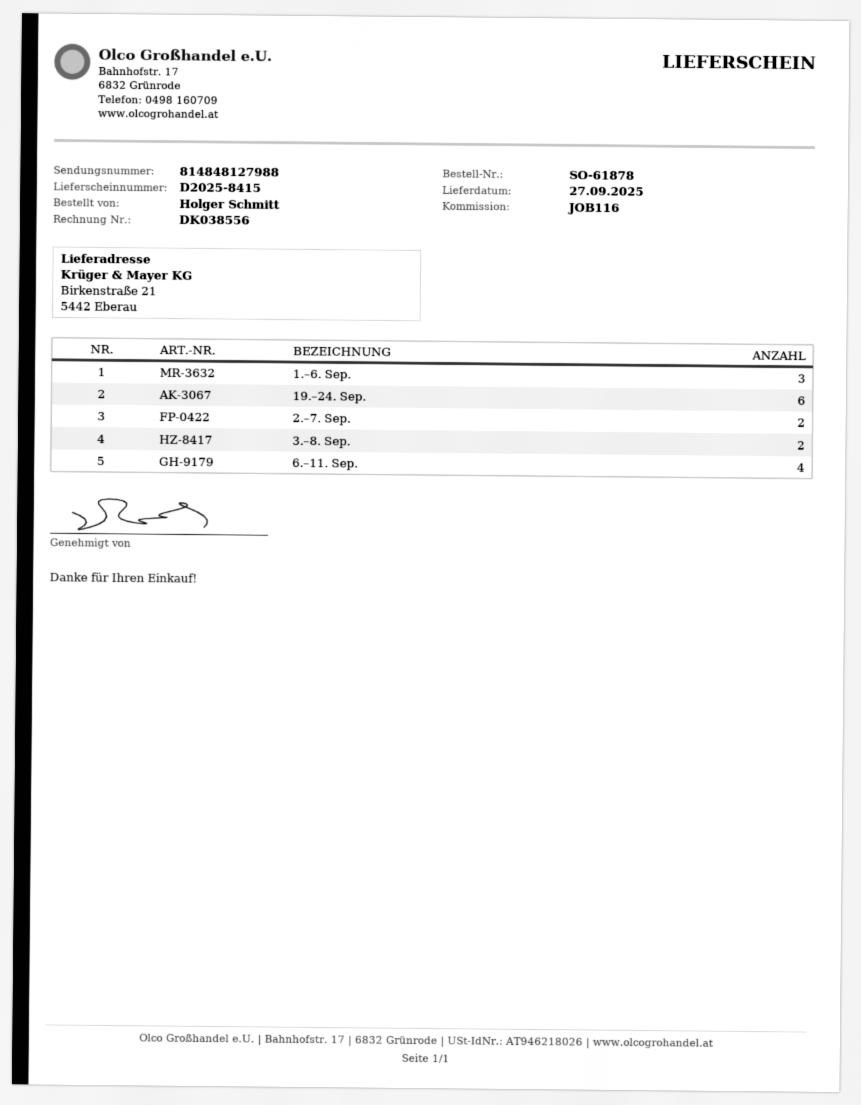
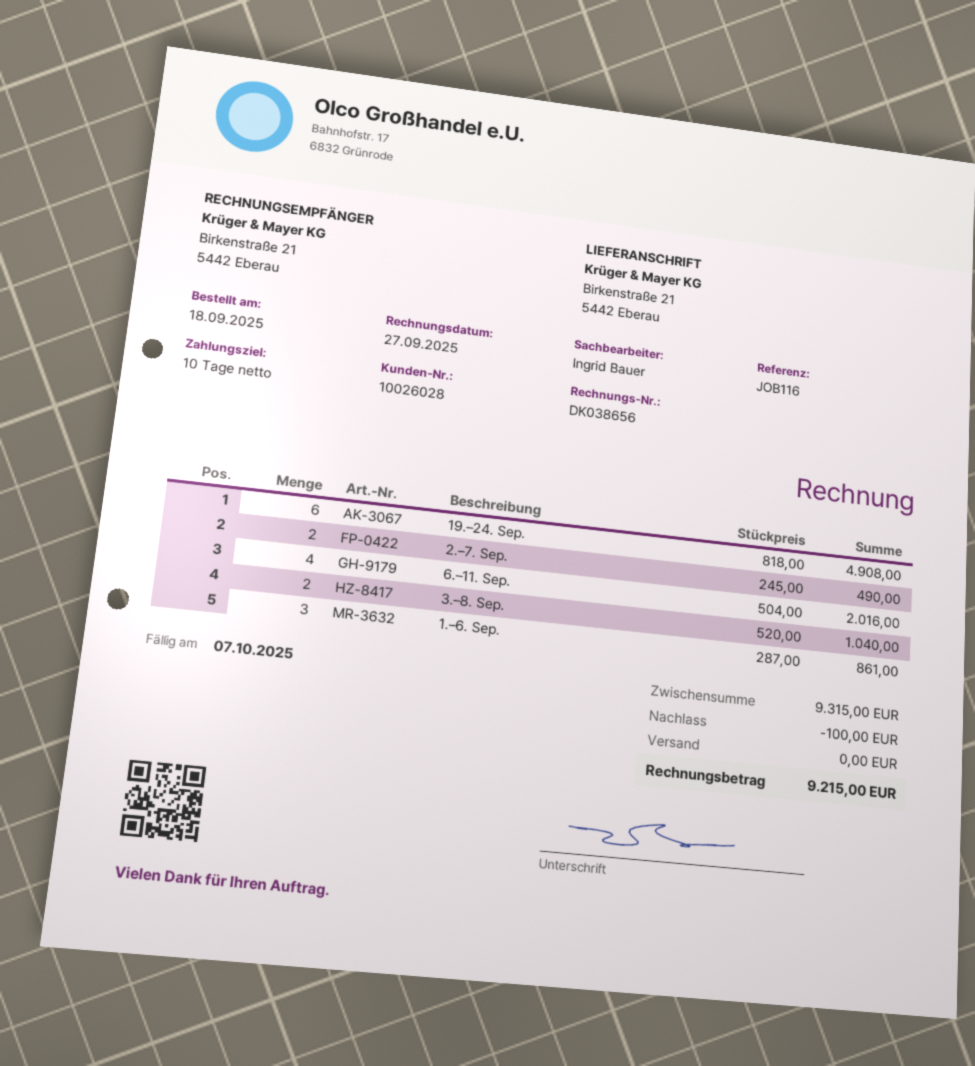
invoice number: DK038556 -> DK038656

